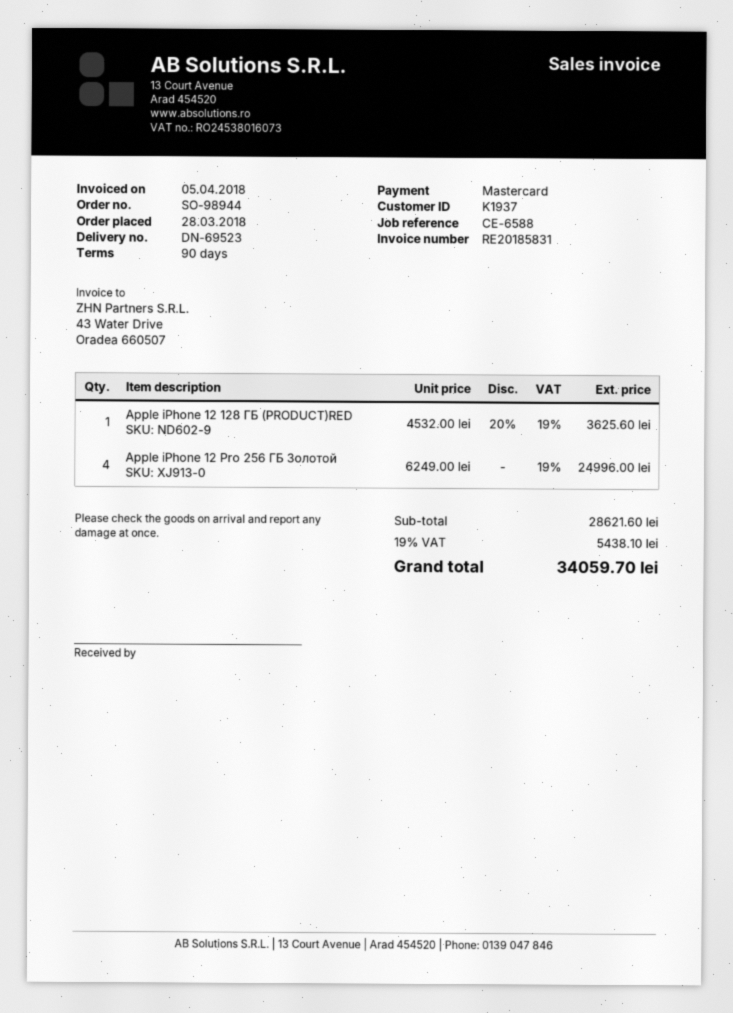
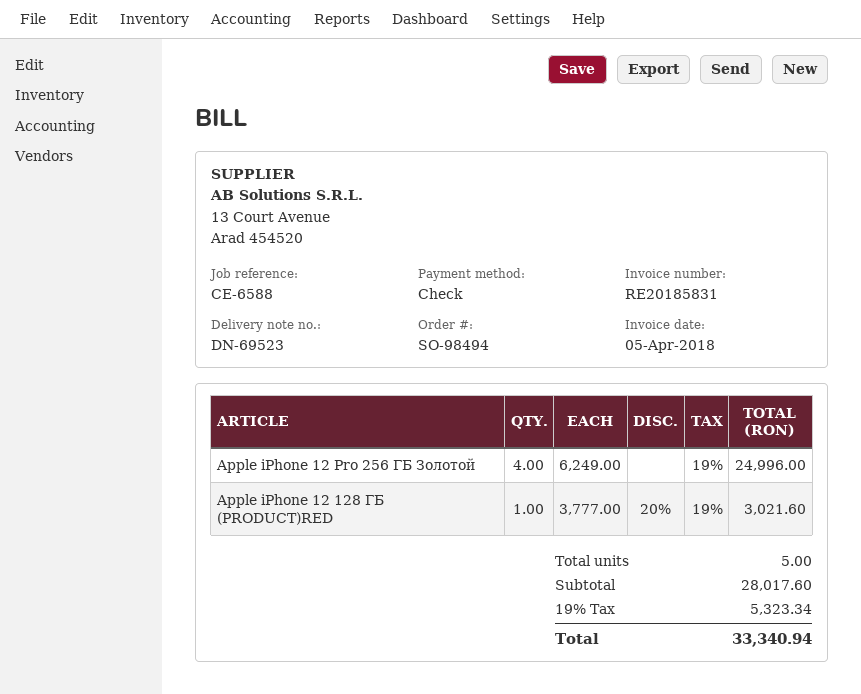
order number: SO-98944 -> SO-98494
payment method: Mastercard -> cheque
Apple iPhone 12 128 ГБ (PRODUCT)RED: 1 x 4532.00 - 20% = 3625.60 -> 1 x 3777.00 - 20% = 3021.60
subtotal: 28621.60 -> 28017.60
tax: 19% = 5438.10 -> 19% = 5323.34
total: 34059.70 -> 33340.94

